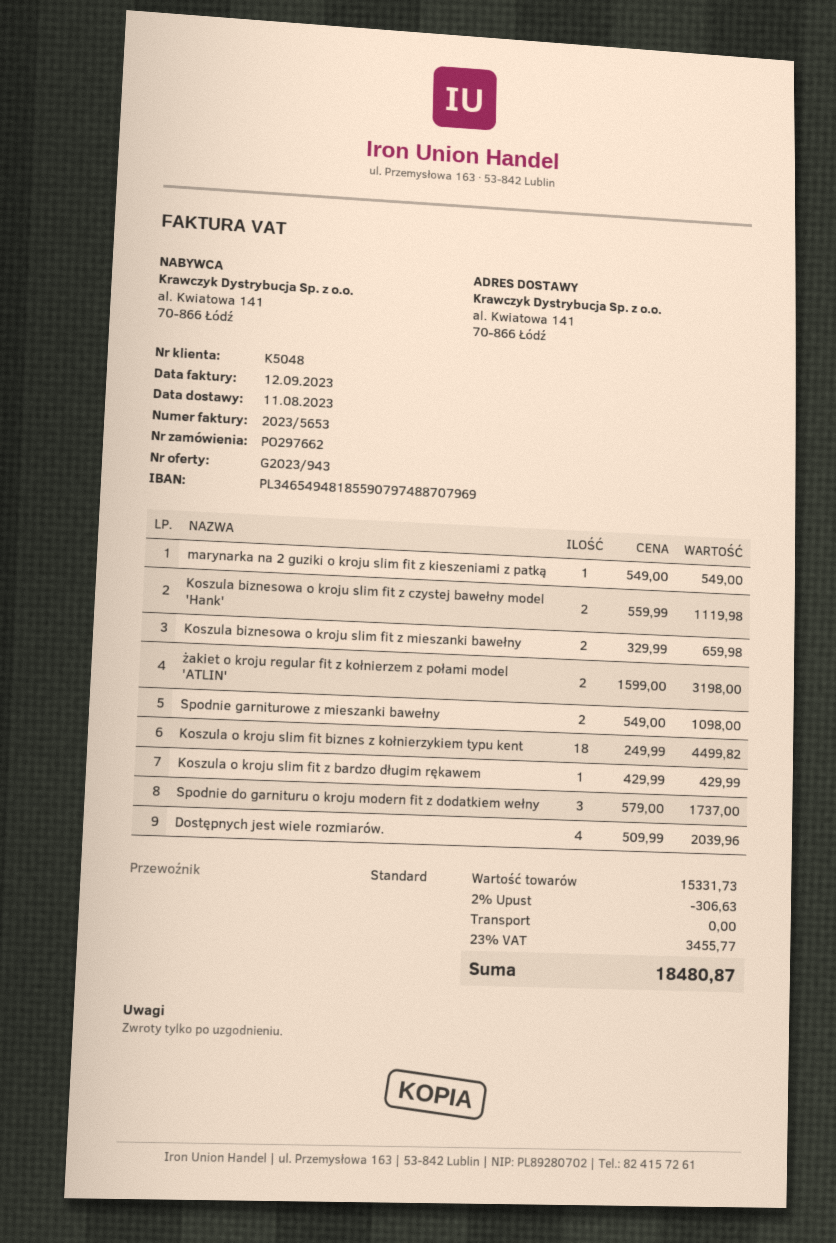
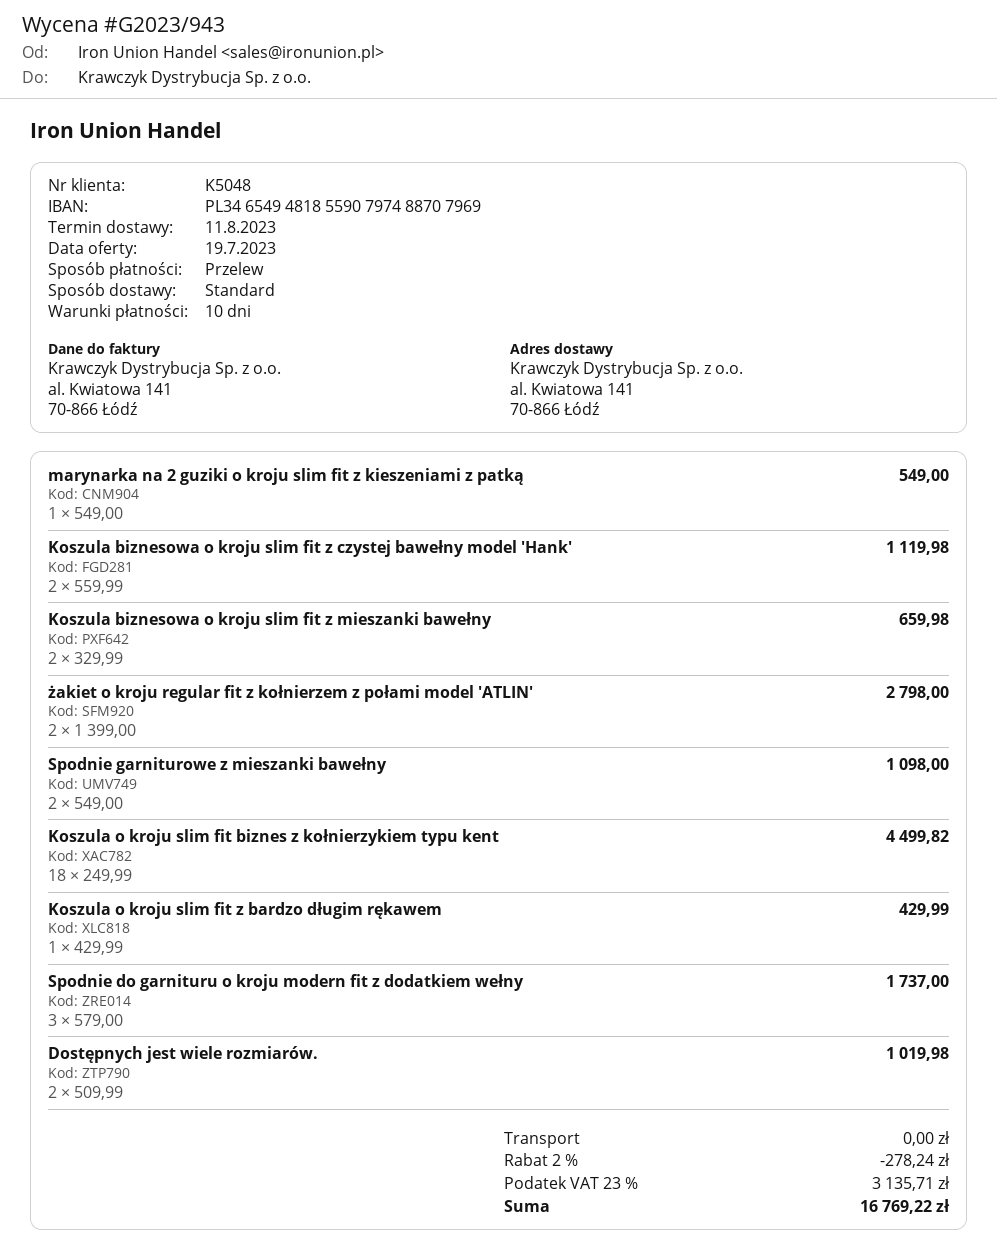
żakiet o kroju regular fit z kołnierzem z połami model 'ATLIN': 2 x 1599.00 = 3198.00 -> 2 x 1399.00 = 2798.00
Dostępnych jest wiele rozmiarów.: 4 x 509.99 = 2039.96 -> 2 x 509.99 = 1019.98
discount: 2% = 306.63 -> 2% = 278.24
tax: 23% = 3455.77 -> 23% = 3135.71
total: 18480.87 -> 16769.22

